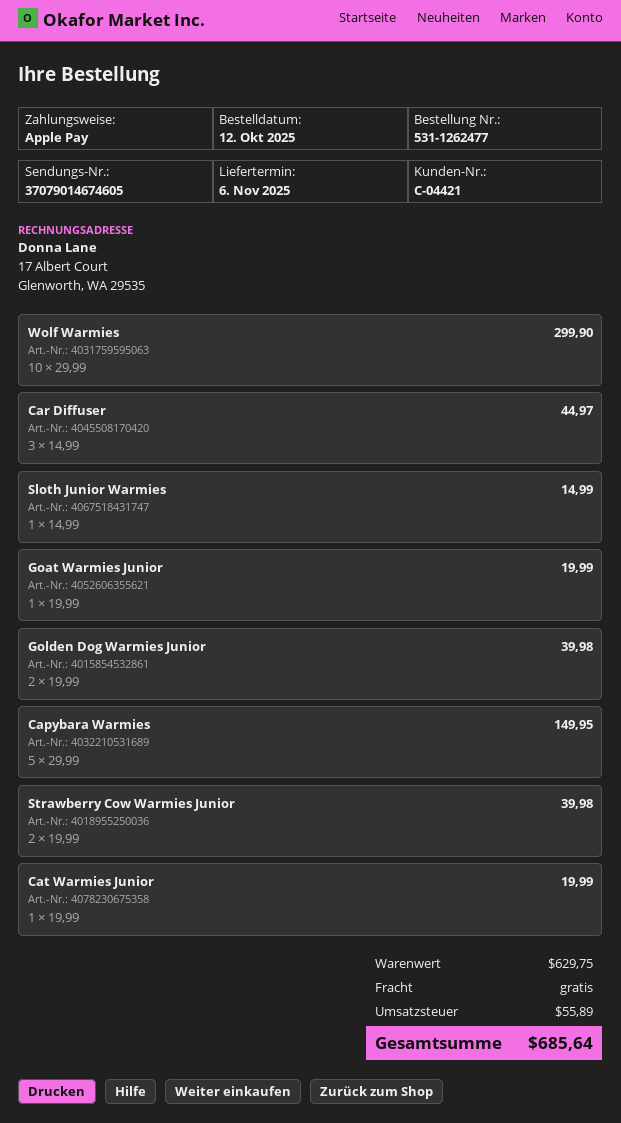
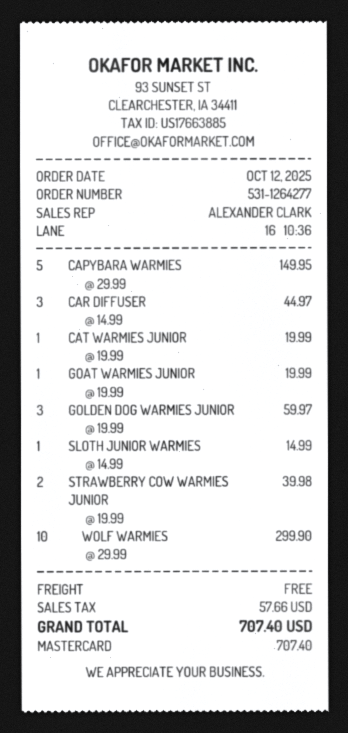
order number: 531-1262477 -> 531-1264277
payment method: Apple Pay -> Mastercard
Golden Dog Warmies Junior: 2 x 19.99 = 39.98 -> 3 x 19.99 = 59.97
tax: 55.89 -> 57.66
total: 685.64 -> 707.40

